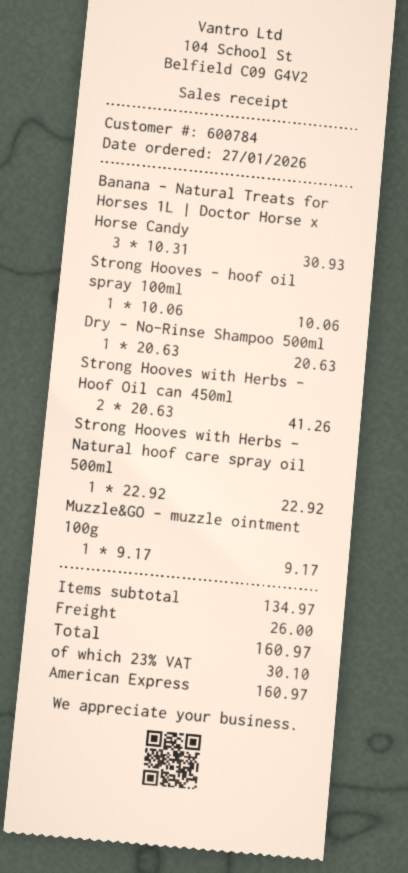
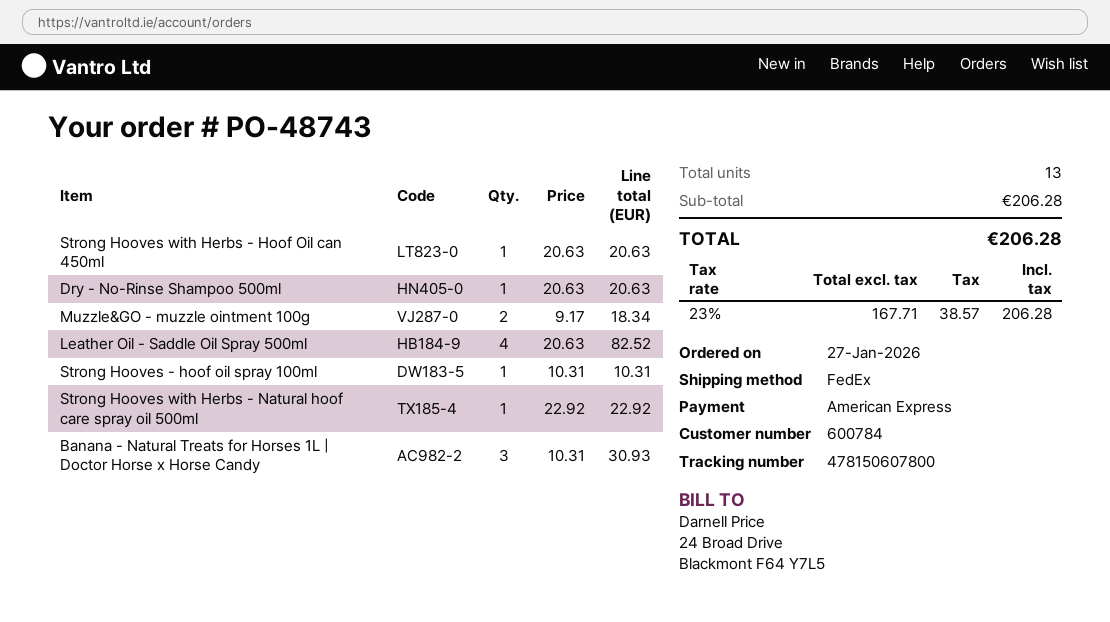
Strong Hooves - hoof oil spray 100ml: 1 x 10.06 = 10.06 -> 1 x 10.31 = 10.31
Strong Hooves with Herbs - Hoof Oil can 450ml: 2 x 20.63 = 41.26 -> 1 x 20.63 = 20.63
Muzzle&GO - muzzle ointment 100g: 1 x 9.17 = 9.17 -> 2 x 9.17 = 18.34
Leather Oil - Saddle Oil Spray 500ml: none -> 4 x 20.63 = 82.52
subtotal: 134.97 -> 206.28
shipping: 26.00 -> none
tax: 23% = 30.10 -> 23% = 38.57
total: 160.97 -> 206.28

